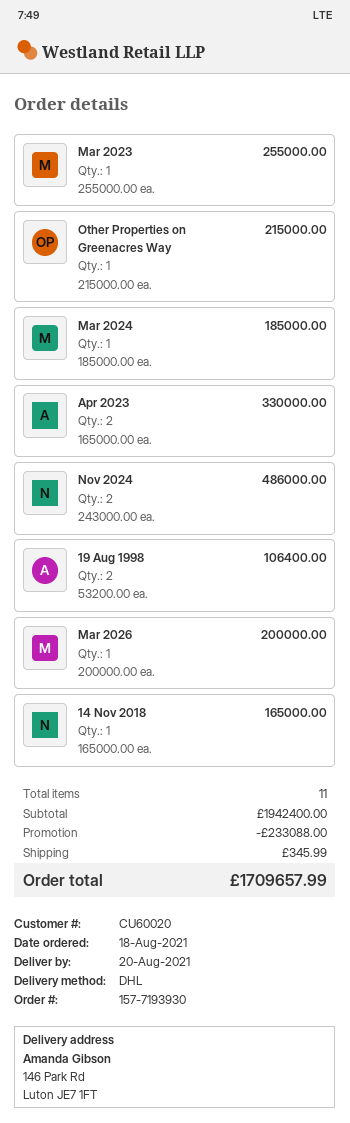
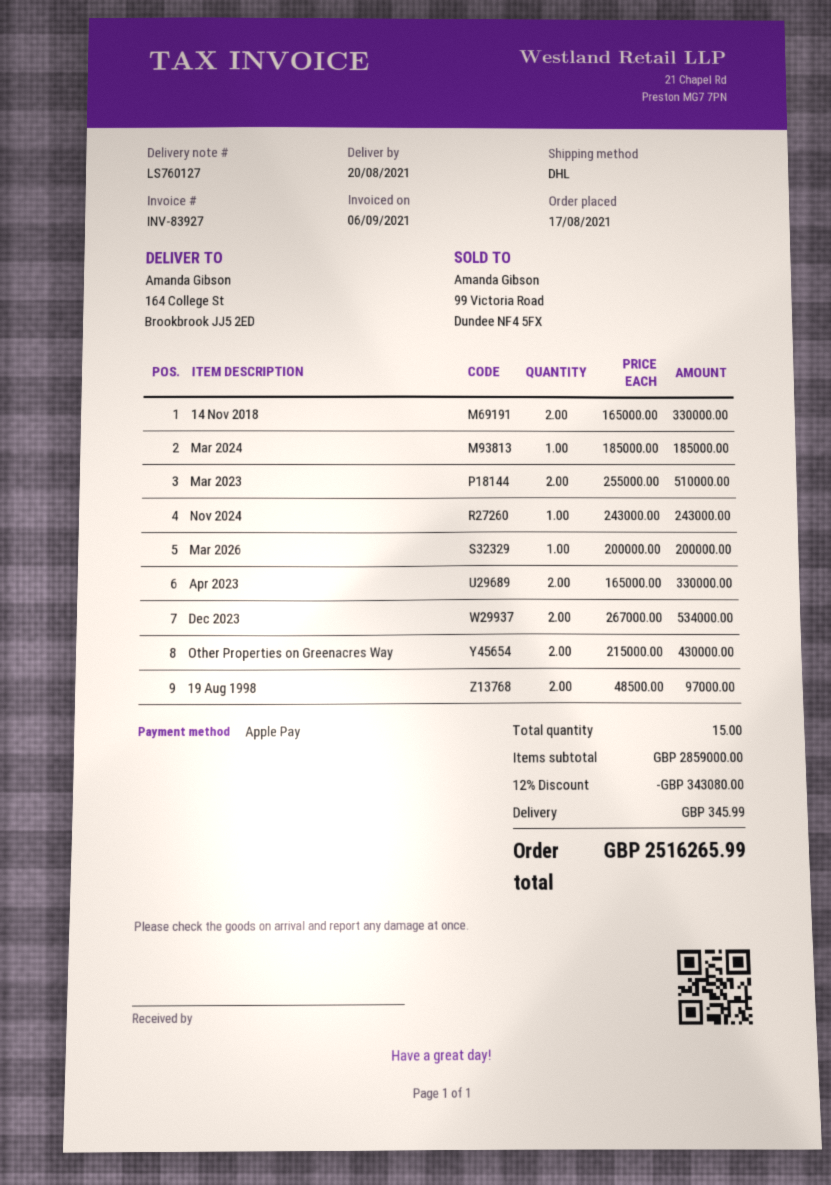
order date: 2021-08-18 -> 2021-08-17
ship to: 146 Park Rd, Luton JE7 1FT -> 164 College St, Brookbrook JJ5 2ED
Mar 2023: 1 x 255000.00 = 255000.00 -> 2 x 255000.00 = 510000.00
Other Properties on Greenacres Way: 1 x 215000.00 = 215000.00 -> 2 x 215000.00 = 430000.00
Nov 2024: 2 x 243000.00 = 486000.00 -> 1 x 243000.00 = 243000.00
19 Aug 1998: 2 x 53200.00 = 106400.00 -> 2 x 48500.00 = 97000.00
14 Nov 2018: 1 x 165000.00 = 165000.00 -> 2 x 165000.00 = 330000.00
Dec 2023: none -> 2 x 267000.00 = 534000.00
total quantity: 11 -> 15
subtotal: 1942400.00 -> 2859000.00
discount: 233088.00 -> 343080.00
total: 1709657.99 -> 2516265.99

